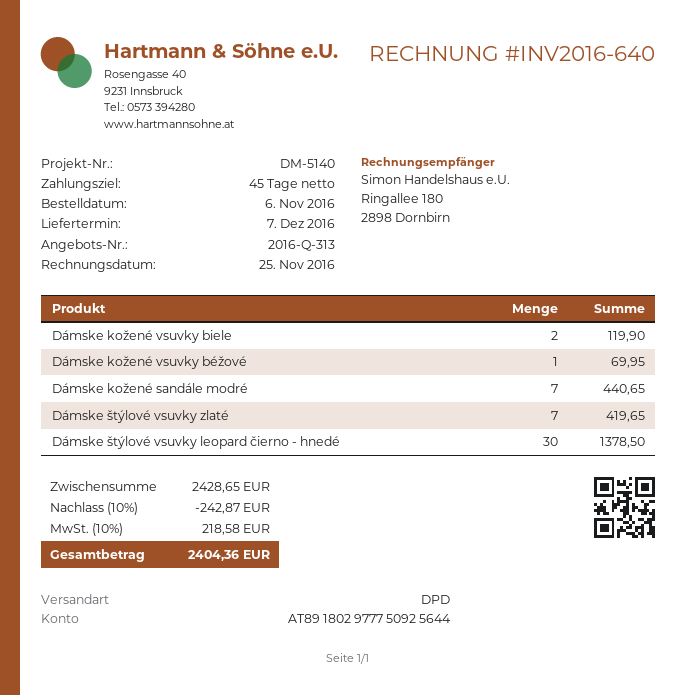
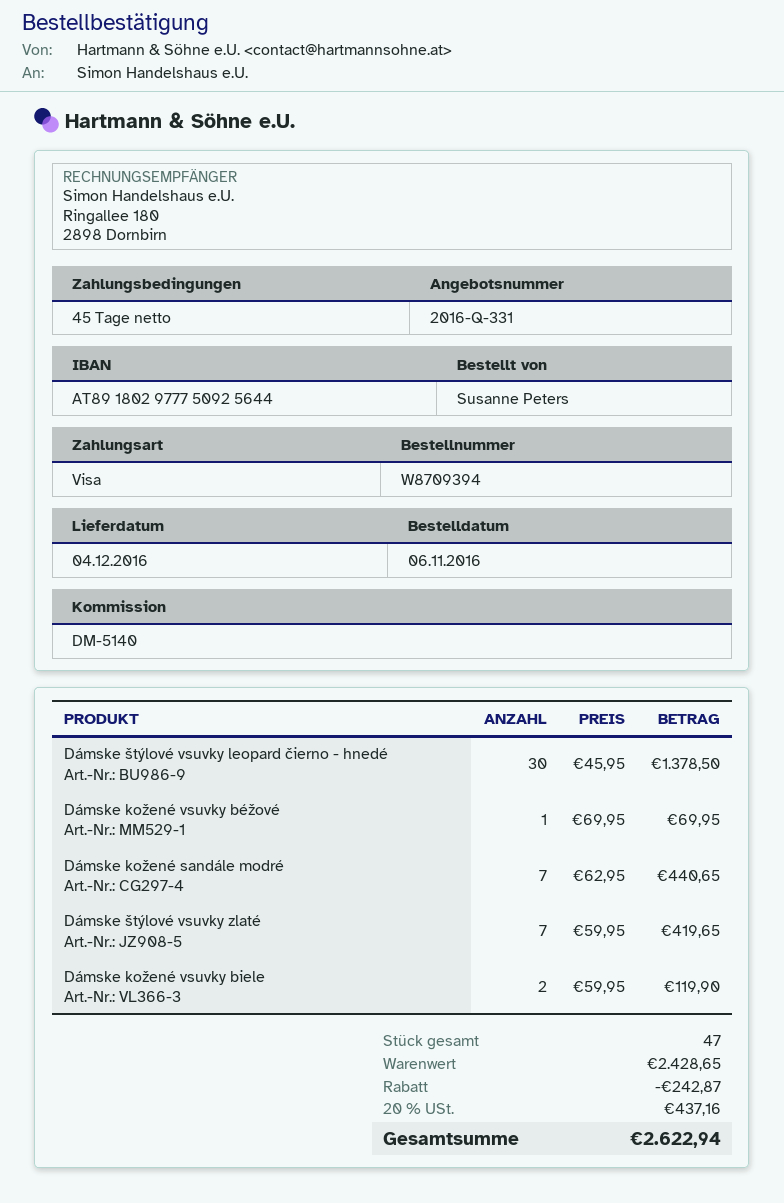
quote number: 2016-Q-313 -> 2016-Q-331
delivery date: 2016-12-07 -> 2016-12-04
tax: 10% = 218.58 -> 20% = 437.16
total: 2404.36 -> 2622.94

